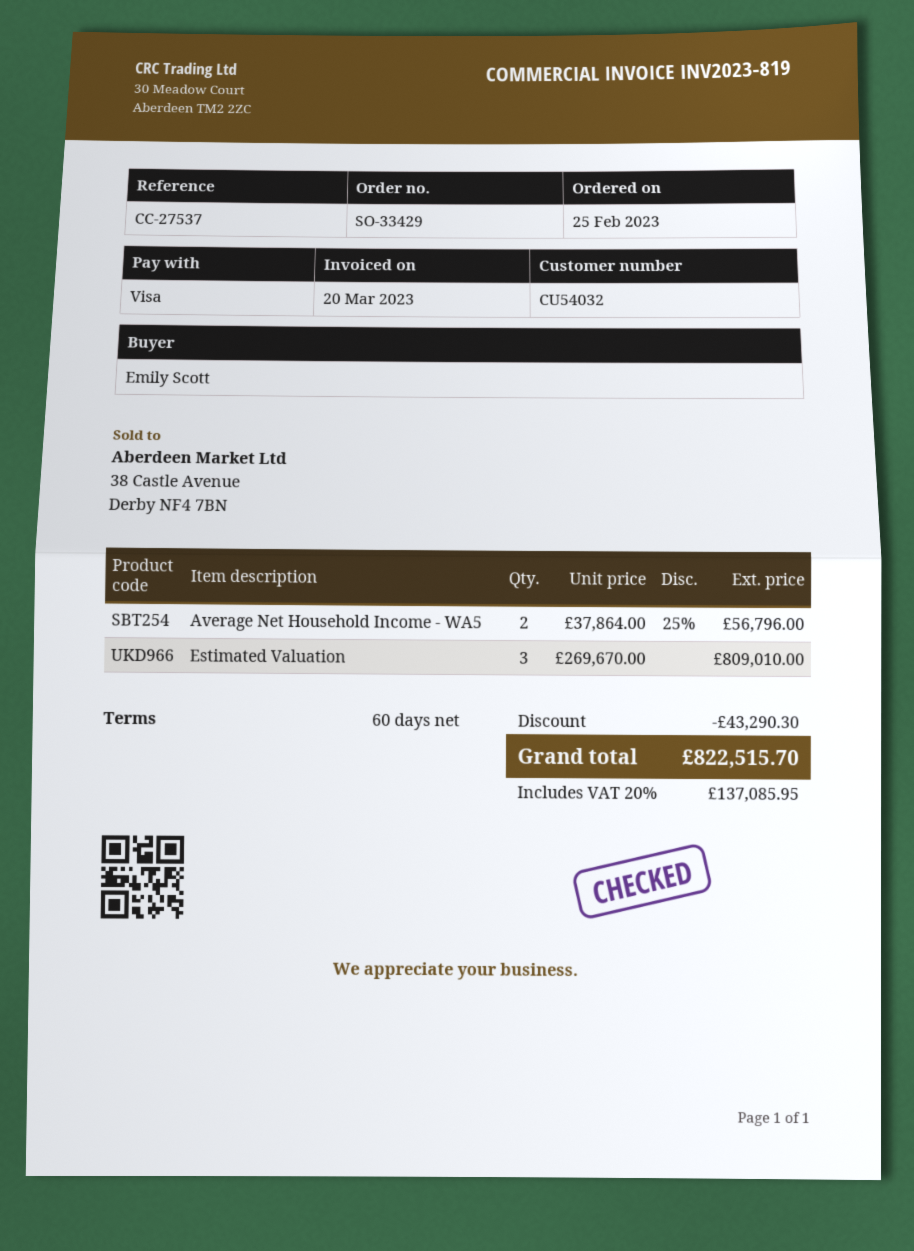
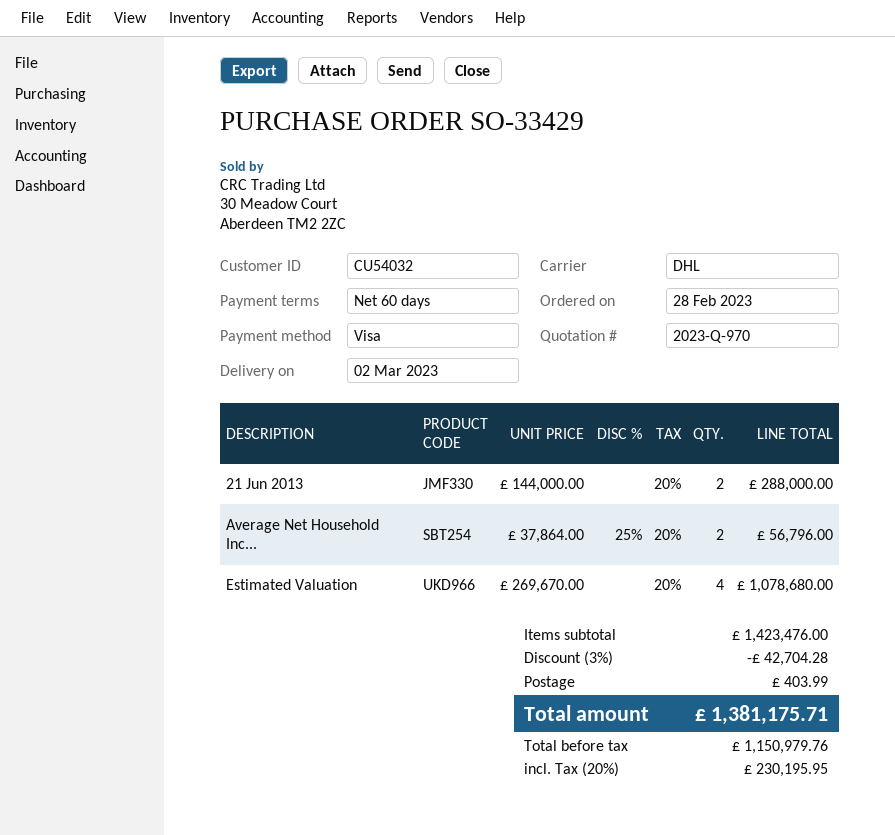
order date: 2023-02-25 -> 2023-02-28
Estimated Valuation: 3 x 269670.00 = 809010.00 -> 4 x 269670.00 = 1078680.00
21 Jun 2013: none -> 2 x 144000.00 = 288000.00
discount: 43290.30 -> 42704.28
shipping: none -> 403.99
tax: 20% = 137085.95 -> 20% = 230195.95
total: 822515.70 -> 1381175.71

